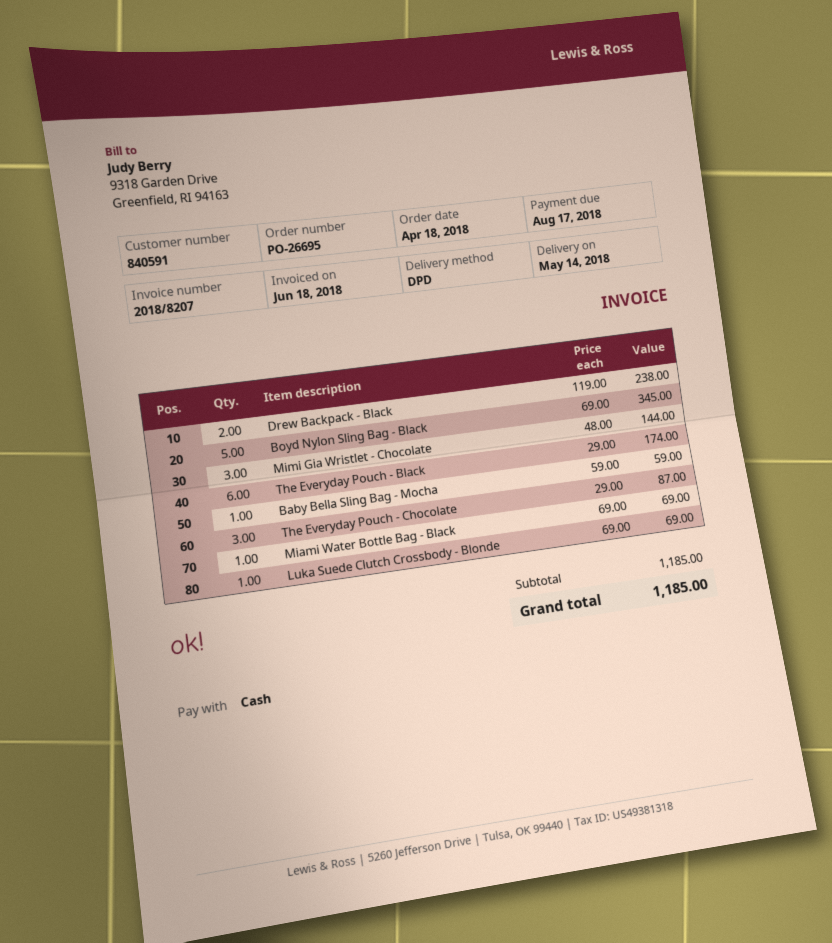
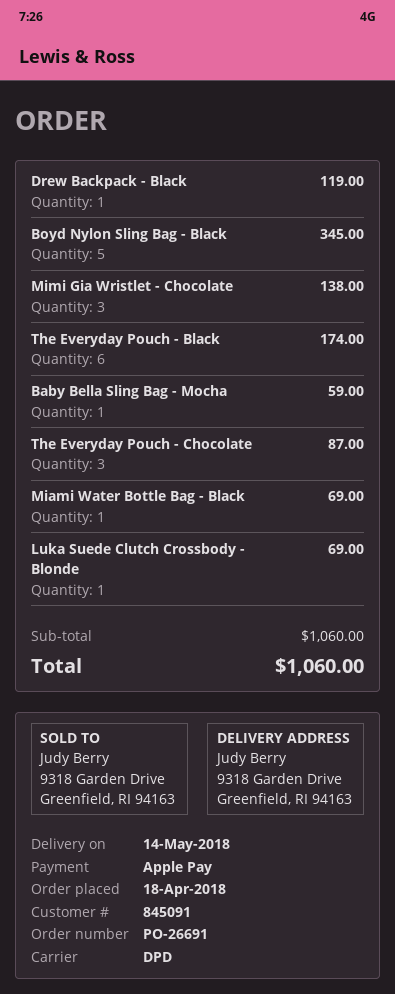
order number: PO-26695 -> PO-26691
customer number: 840591 -> 845091
payment method: cash -> Apple Pay
Drew Backpack - Black: 2 for 238.00 -> 1 for 119.00
Mimi Gia Wristlet - Chocolate: 3 for 144.00 -> 3 for 138.00
subtotal: 1185.00 -> 1060.00
total: 1185.00 -> 1060.00

